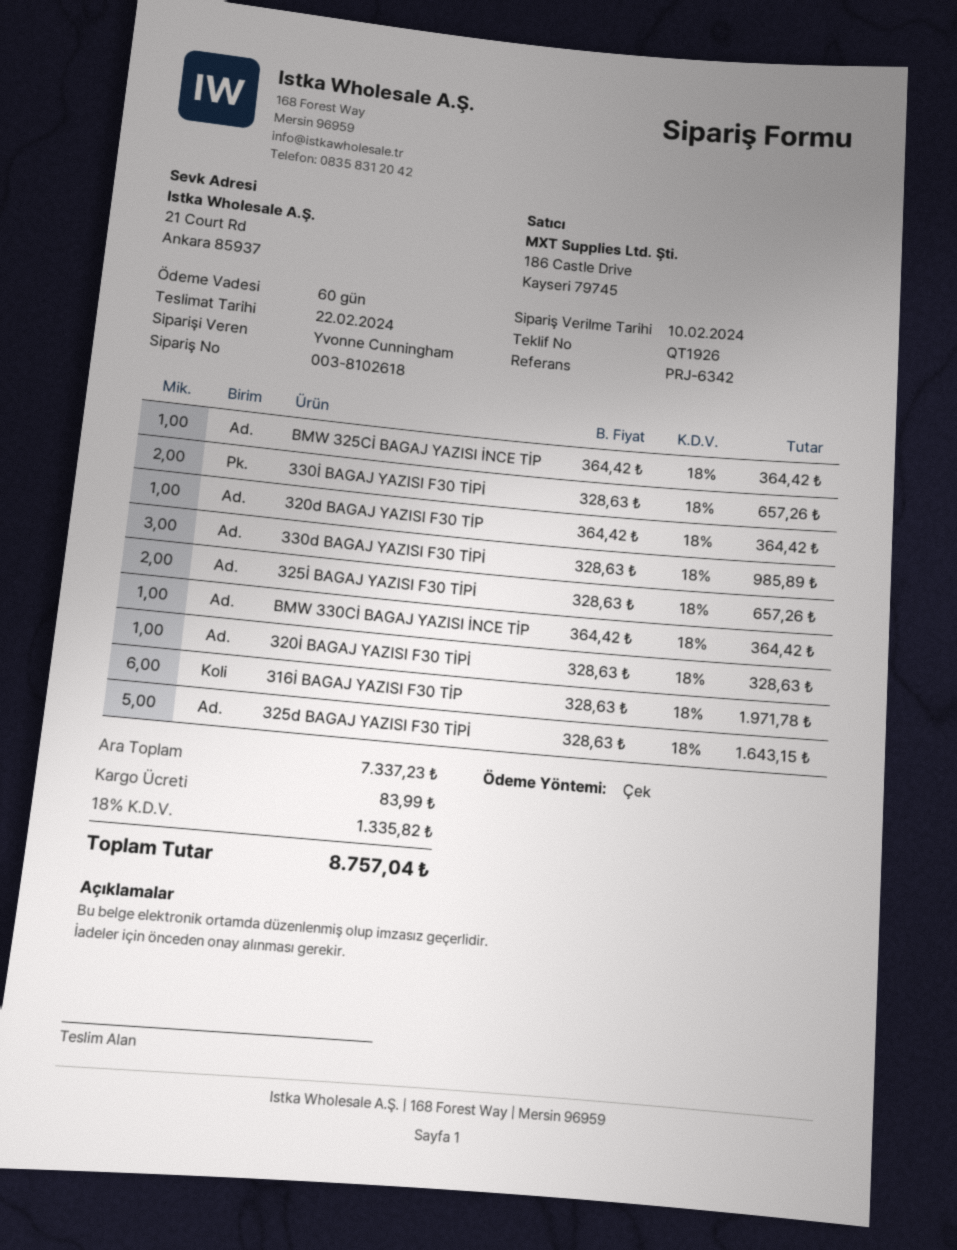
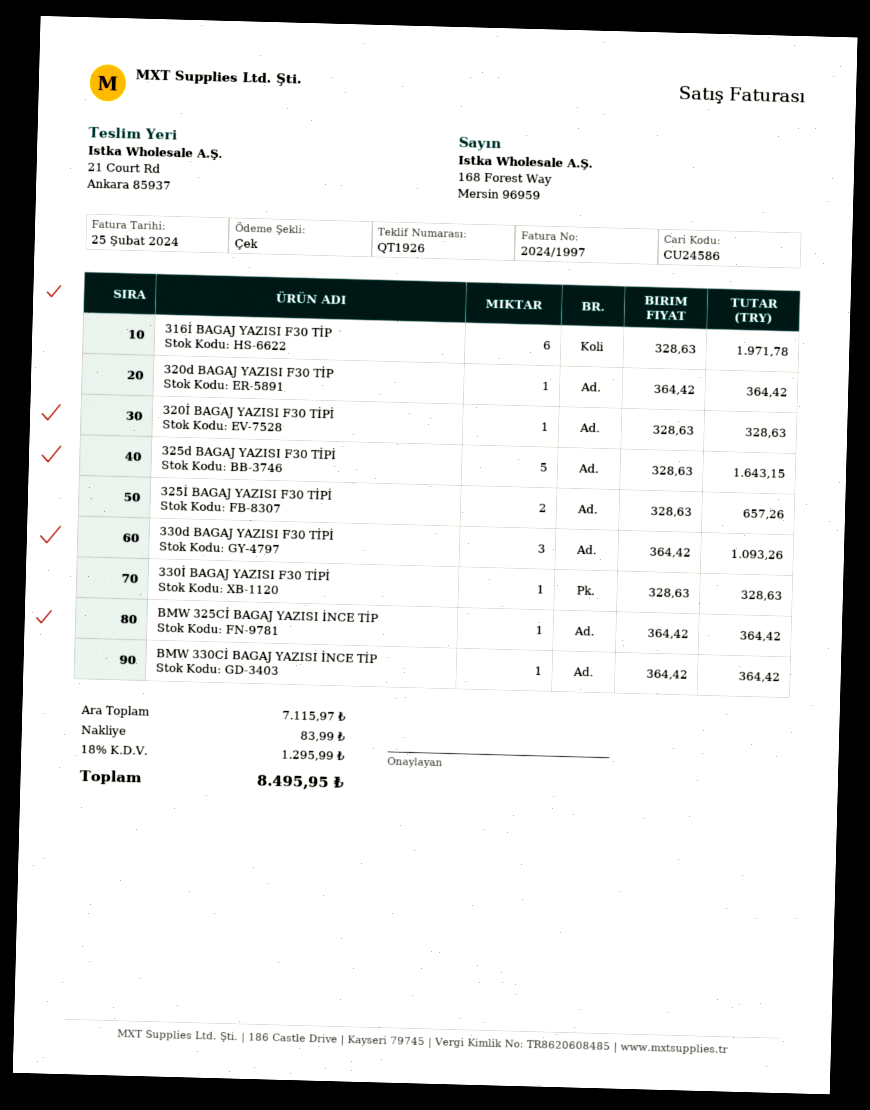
330İ BAGAJ YAZISI F30 TİPİ: 2 x 328.63 = 657.26 -> 1 x 328.63 = 328.63
330d BAGAJ YAZISI F30 TİPİ: 3 x 328.63 = 985.89 -> 3 x 364.42 = 1093.26
subtotal: 7337.23 -> 7115.97
tax: 18% = 1335.82 -> 18% = 1295.99
total: 8757.04 -> 8495.95

